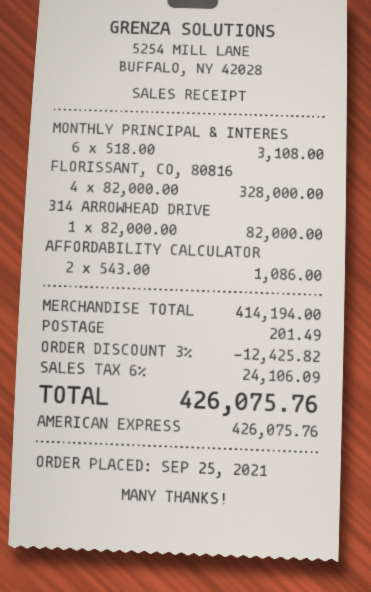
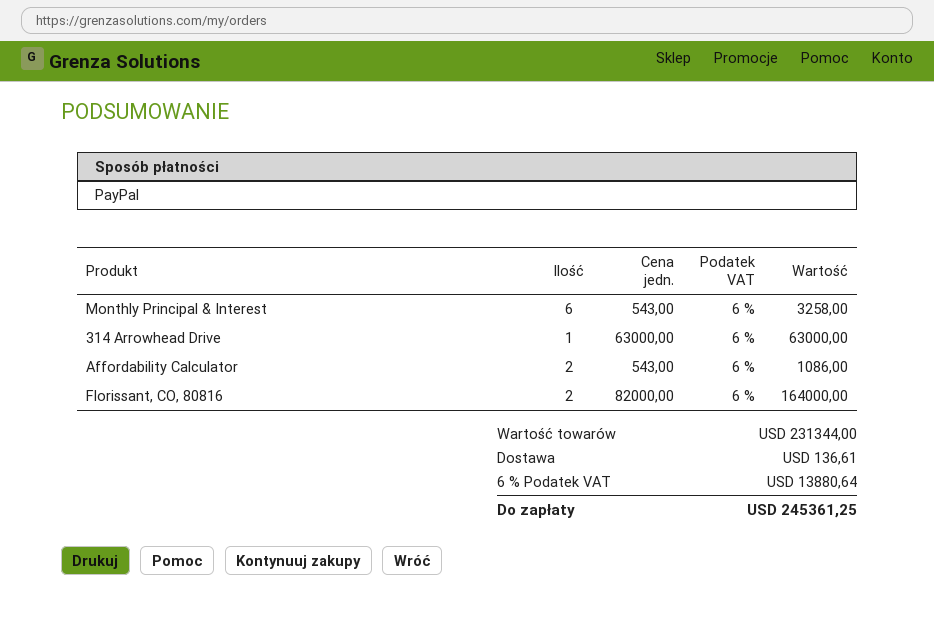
payment method: American Express -> PayPal
MONTHLY PRINCIPAL & INTERES: 6 x 518.00 = 3108.00 -> 6 x 543.00 = 3258.00
FLORISSANT, CO, 80816: 4 x 82000.00 = 328000.00 -> 2 x 82000.00 = 164000.00
314 ARROWHEAD DRIVE: 1 x 82000.00 = 82000.00 -> 1 x 63000.00 = 63000.00
subtotal: 414194.00 -> 231344.00
discount: 3% = 12425.82 -> none
shipping: 201.49 -> 136.61
tax: 6% = 24106.09 -> 6% = 13880.64
total: 426075.76 -> 245361.25

